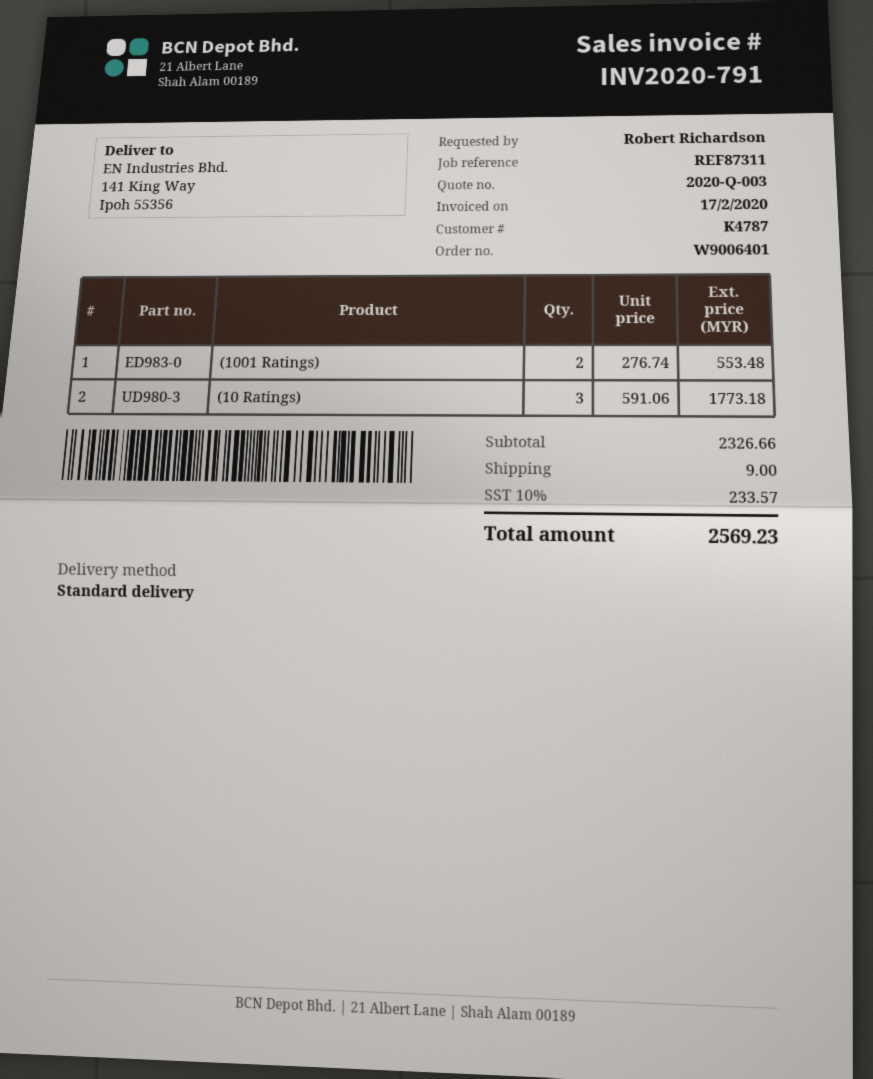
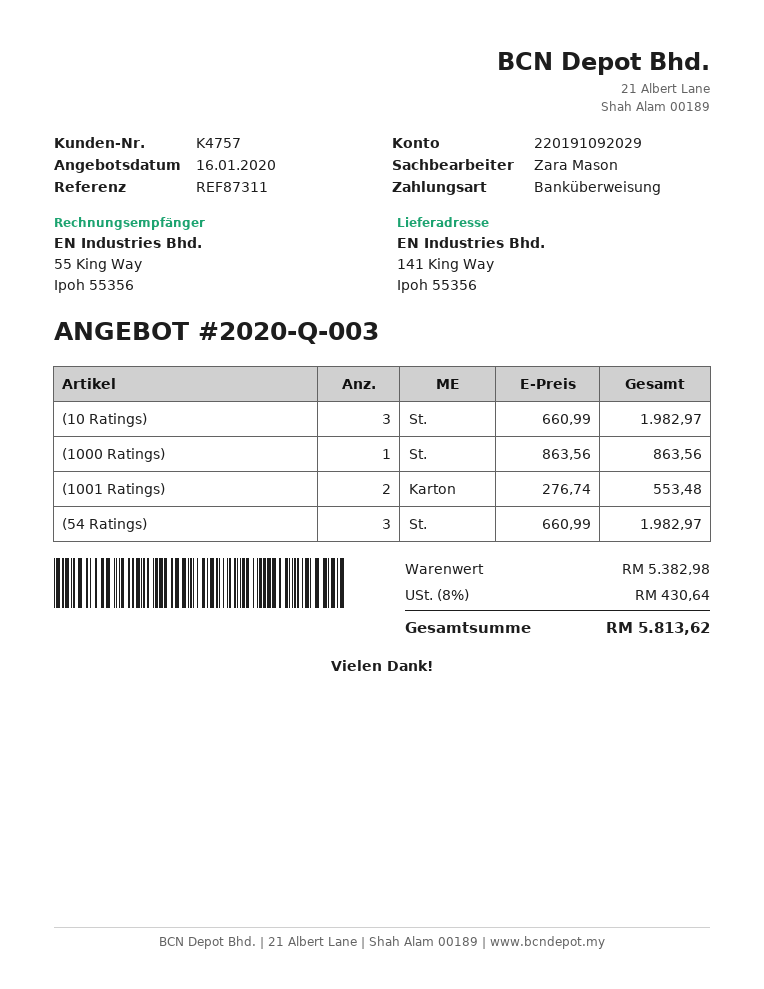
customer number: K4787 -> K4757
(10 Ratings): 3 x 591.06 = 1773.18 -> 3 x 660.99 = 1982.97
(1000 Ratings): none -> 1 x 863.56 = 863.56
(54 Ratings): none -> 3 x 660.99 = 1982.97
subtotal: 2326.66 -> 5382.98
shipping: 9.00 -> none
tax: 10% = 233.57 -> 8% = 430.64
total: 2569.23 -> 5813.62

